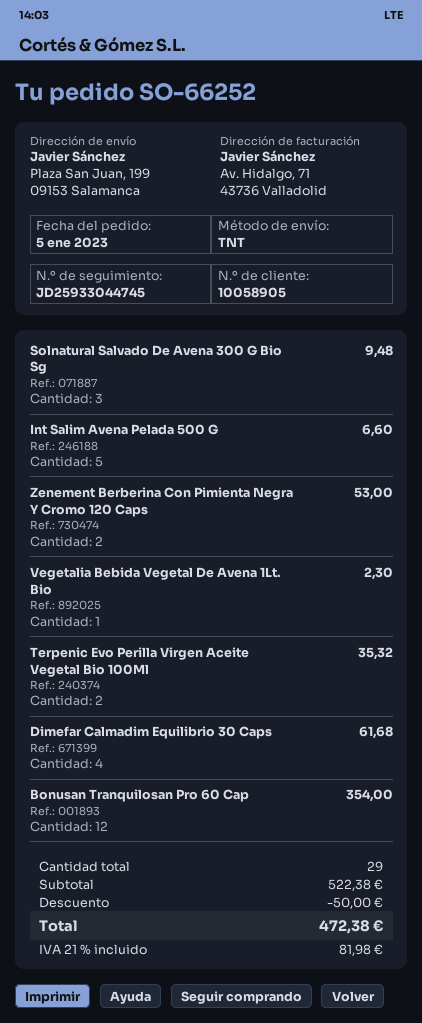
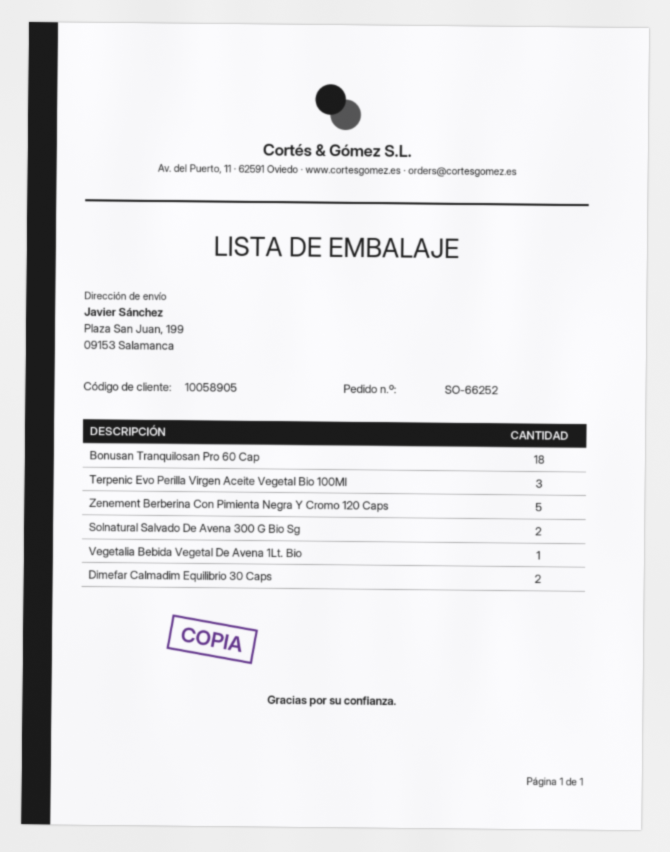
Solnatural Salvado De Avena 300 G Bio Sg: 3 -> 2
Int Salim Avena Pelada 500 G: 5 -> none
Zenement Berberina Con Pimienta Negra Y Cromo 120 Caps: 2 -> 5
Terpenic Evo Perilla Virgen Aceite Vegetal Bio 100Ml: 2 -> 3
Dimefar Calmadim Equilibrio 30 Caps: 4 -> 2
Bonusan Tranquilosan Pro 60 Cap: 12 -> 18

